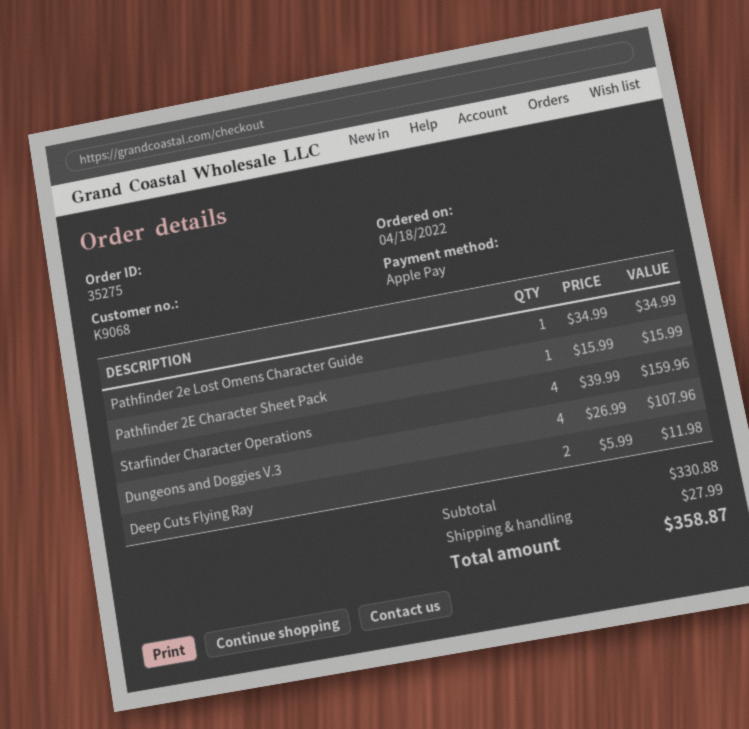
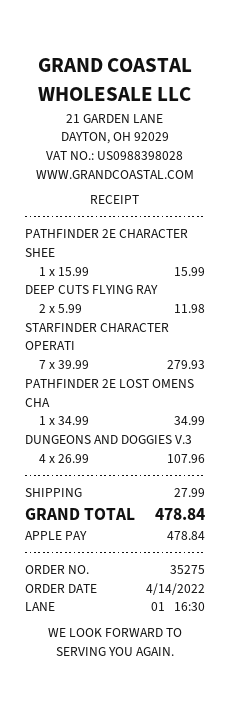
order date: 2022-04-18 -> 2022-04-14
Starfinder Character Operations: 4 x 39.99 = 159.96 -> 7 x 39.99 = 279.93
total: 358.87 -> 478.84

